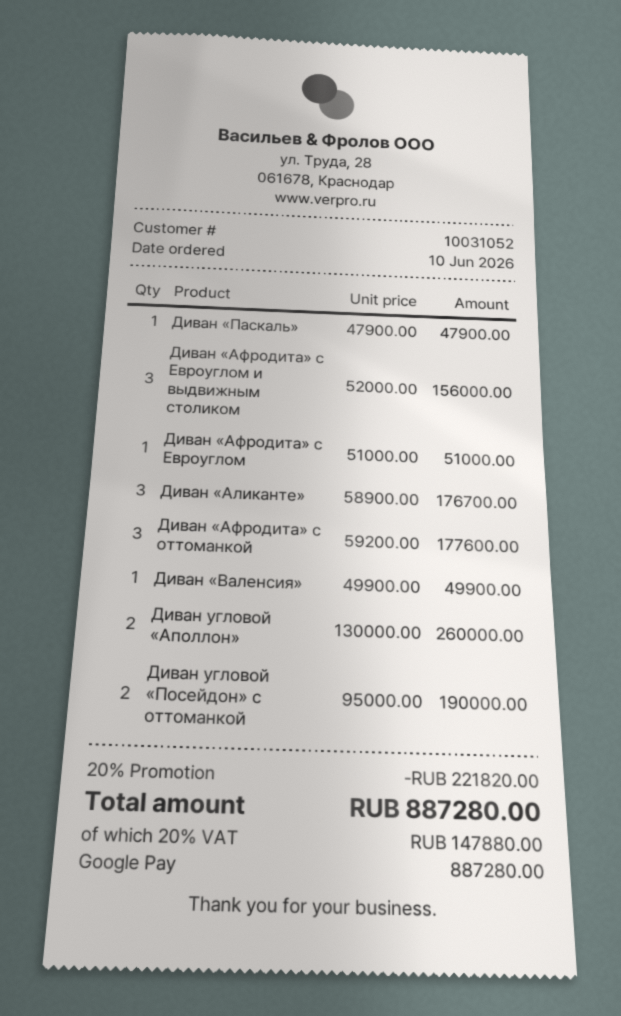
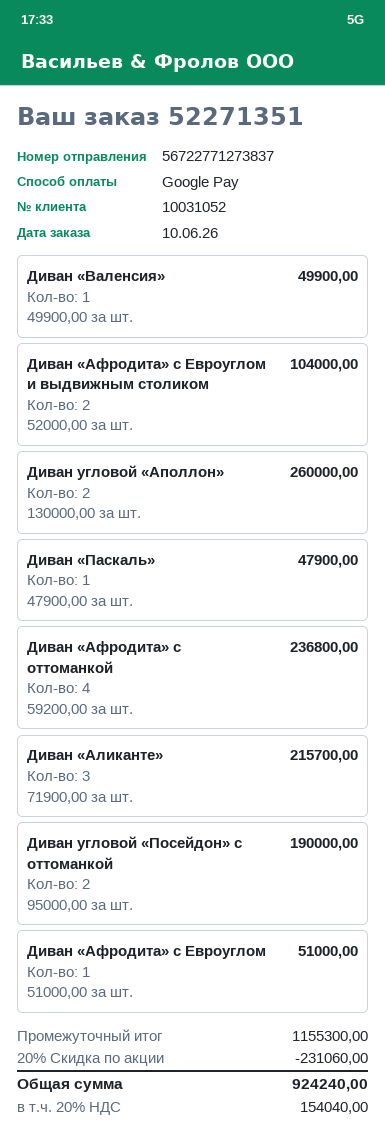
Диван «Афродита» с Евроуглом и выдвижным столиком: 3 x 52000.00 = 156000.00 -> 2 x 52000.00 = 104000.00
Диван «Аликанте»: 3 x 58900.00 = 176700.00 -> 3 x 71900.00 = 215700.00
Диван «Афродита» с оттоманкой: 3 x 59200.00 = 177600.00 -> 4 x 59200.00 = 236800.00
discount: 20% = 221820.00 -> 20% = 231060.00
tax: 20% = 147880.00 -> 20% = 154040.00
total: 887280.00 -> 924240.00

